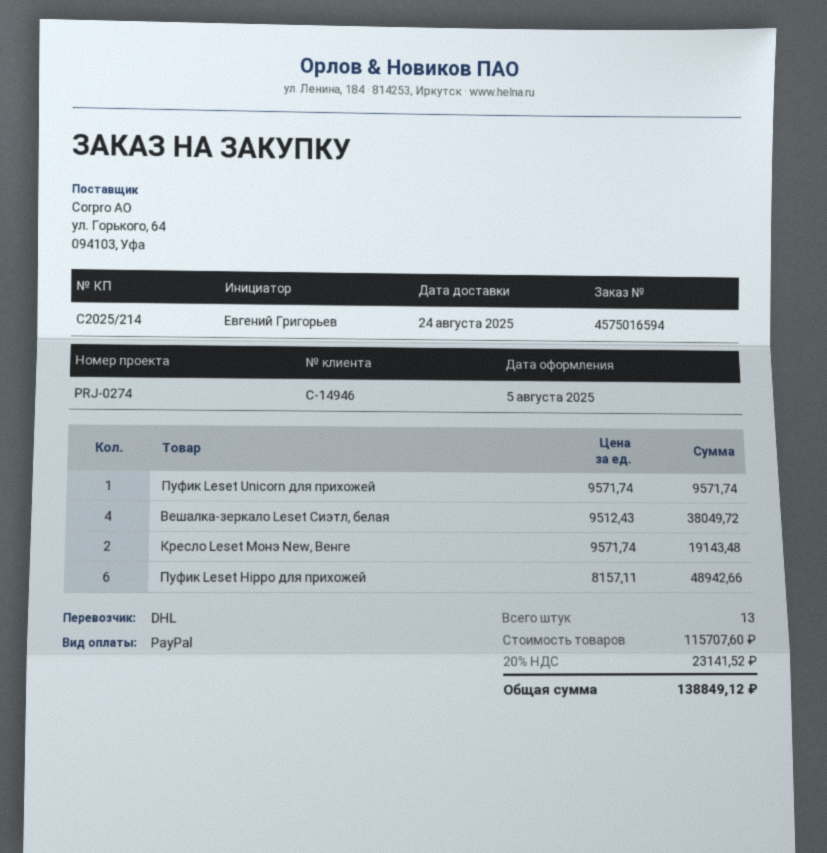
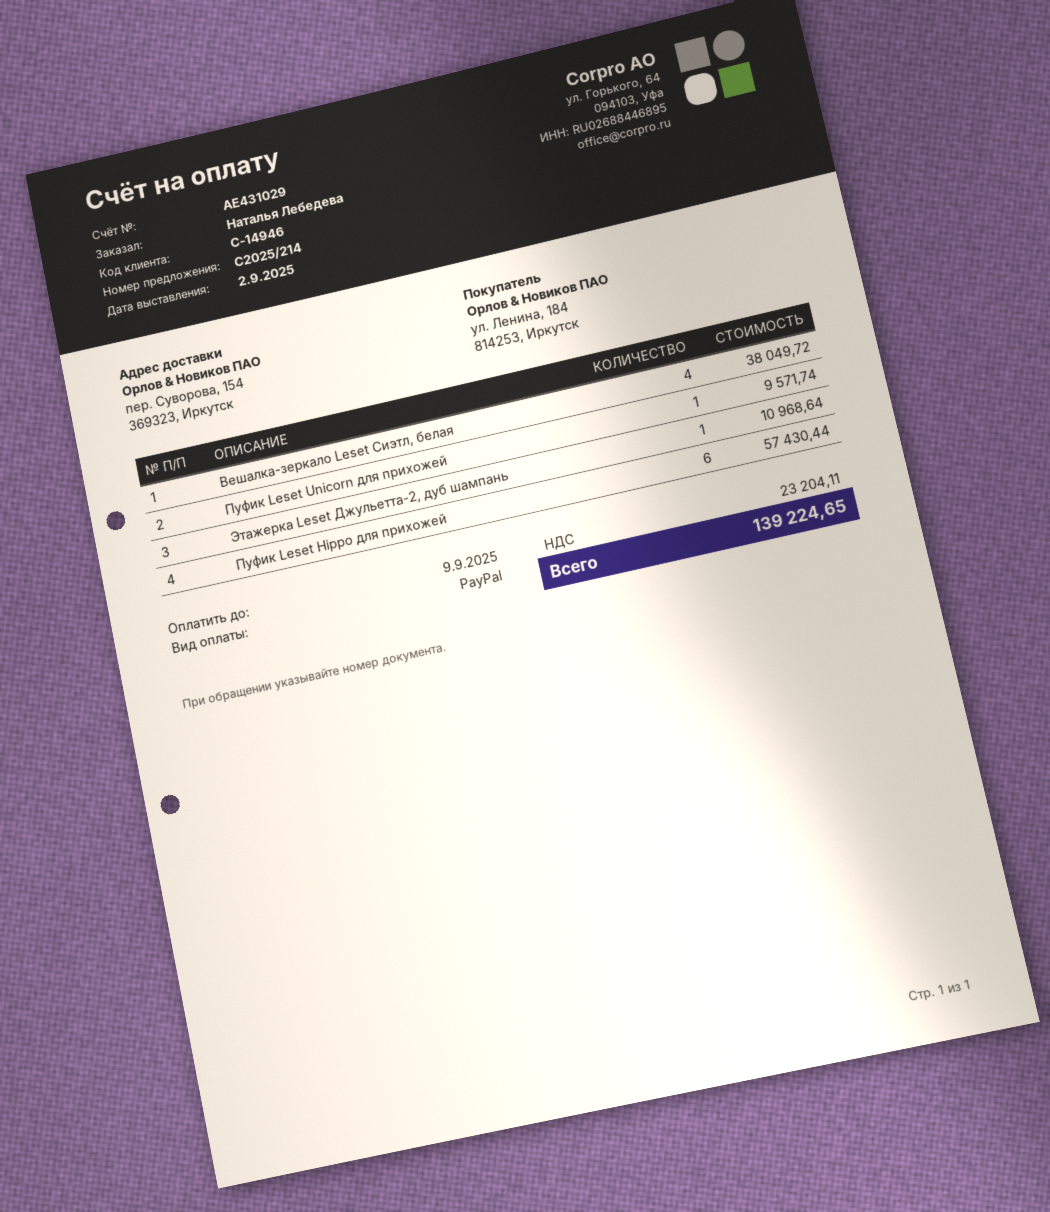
ordered by: Евгений Григорьев -> Наталья Лебедева
Кресло Leset Монэ New, Венге: 2 for 19143.48 -> none
Пуфик Leset Hippo для прихожей: 6 for 48942.66 -> 6 for 57430.44
Этажерка Leset Джульетта-2, дуб шампань: none -> 1 for 10968.64
tax: 23141.52 -> 23204.11
total: 138849.12 -> 139224.65

